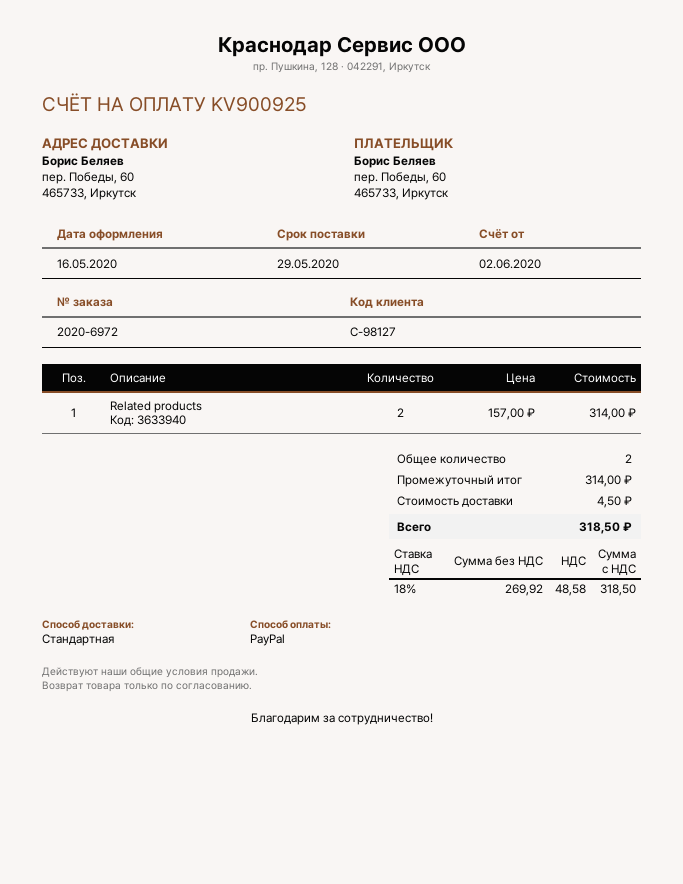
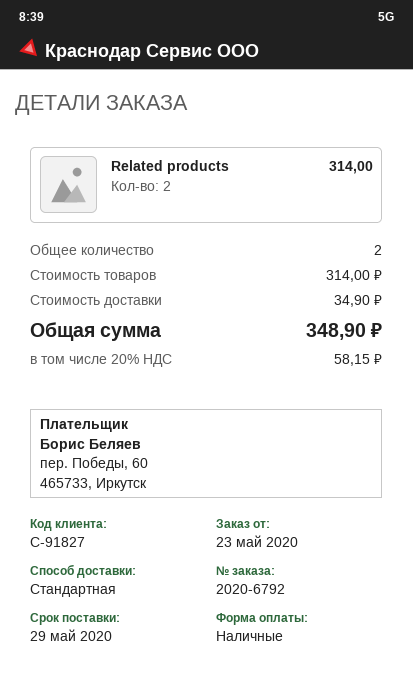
order number: 2020-6972 -> 2020-6792
order date: 2020-05-16 -> 2020-05-23
customer number: C-98127 -> C-91827
payment method: PayPal -> cash
shipping: 4.50 -> 34.90
tax: 18% = 48.58 -> 20% = 58.15
total: 318.50 -> 348.90

